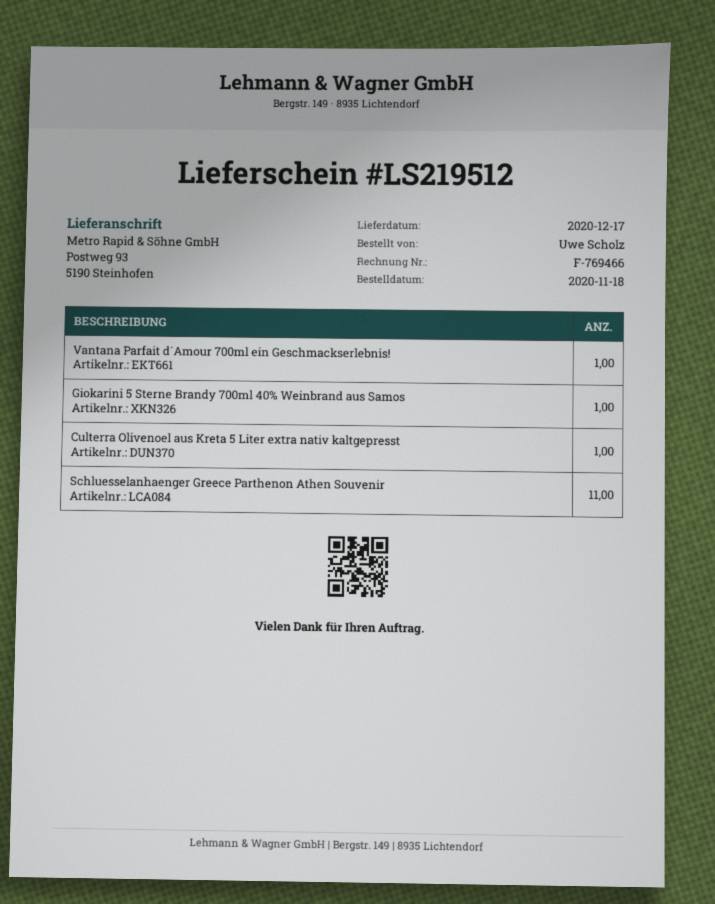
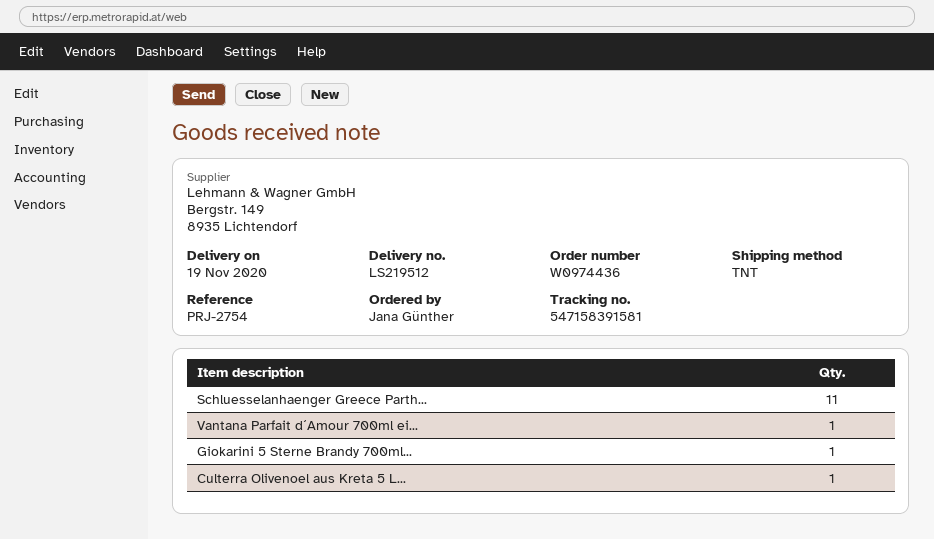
delivery date: 2020-12-17 -> 2020-11-19
ordered by: Uwe Scholz -> Jana Günther

